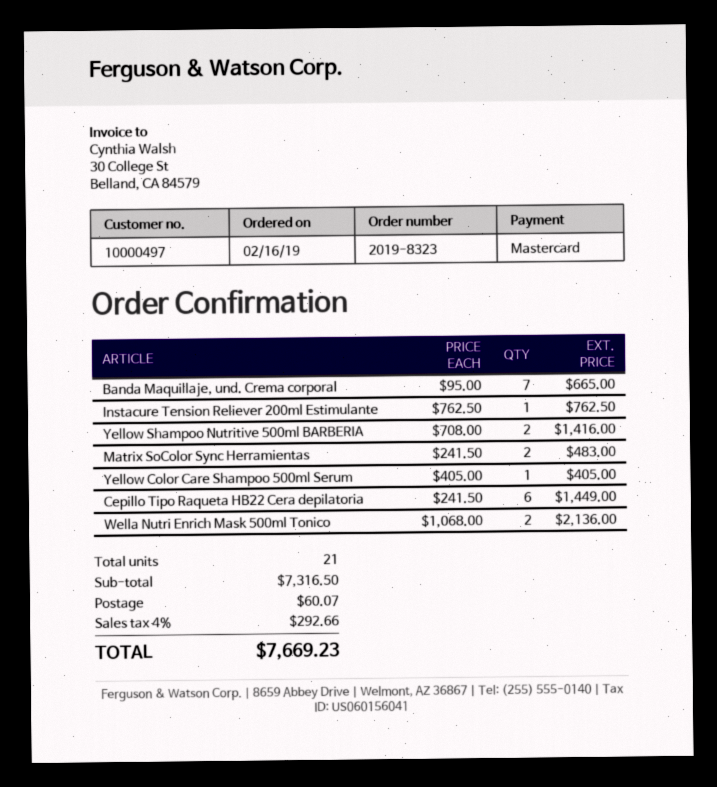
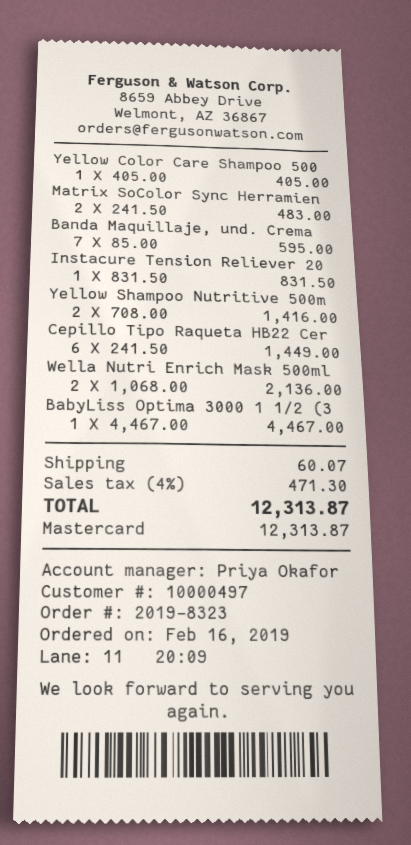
Banda Maquillaje, und. Crema corporal: 7 x 95.00 = 665.00 -> 7 x 85.00 = 595.00
Instacure Tension Reliever 200ml Estimulante: 1 x 762.50 = 762.50 -> 1 x 831.50 = 831.50
BabyLiss Optima 3000 1 1/2 (3: none -> 1 x 4467.00 = 4467.00
tax: 4% = 292.66 -> 4% = 471.30
total: 7669.23 -> 12313.87

